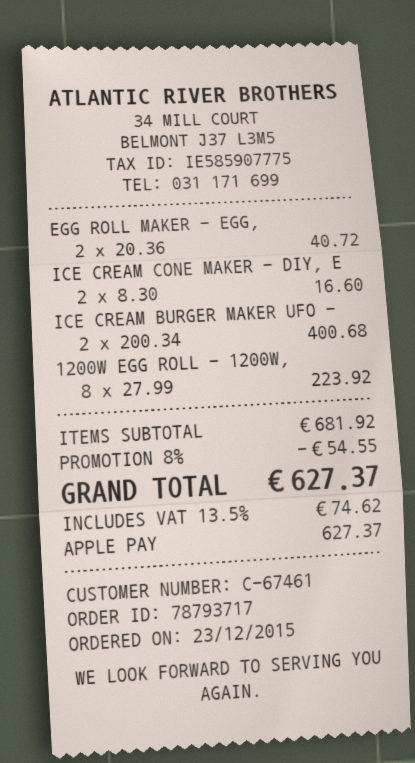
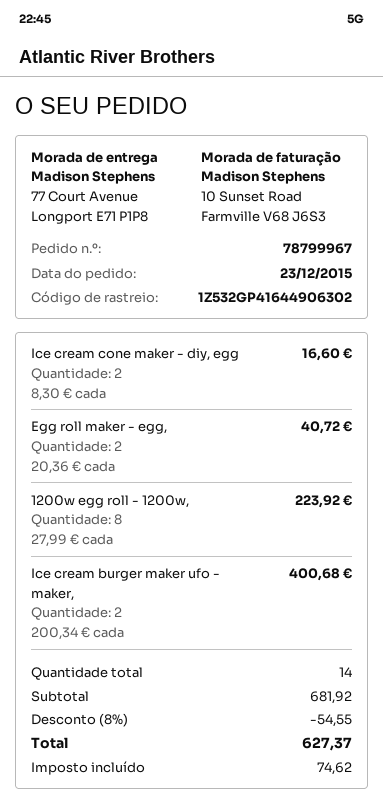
order number: 78793717 -> 78799967

